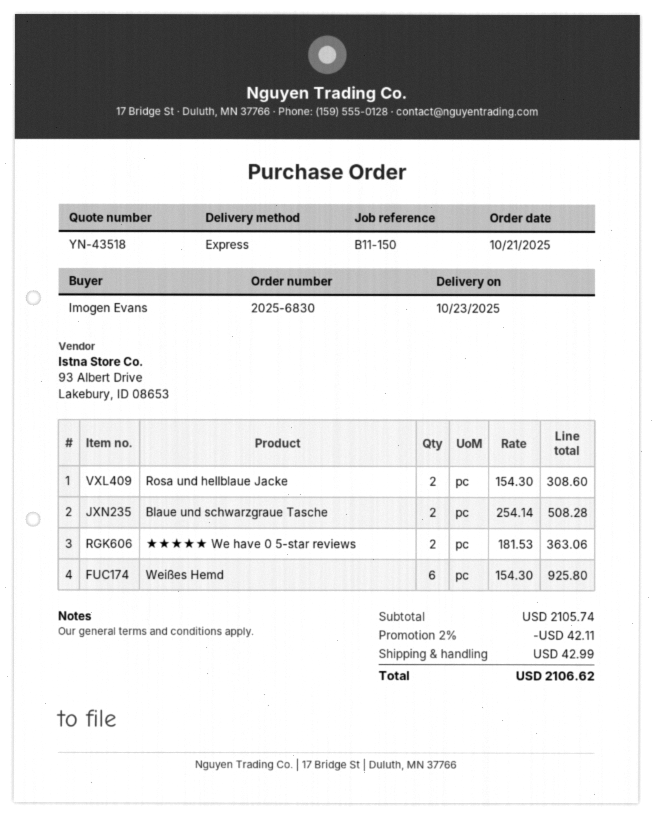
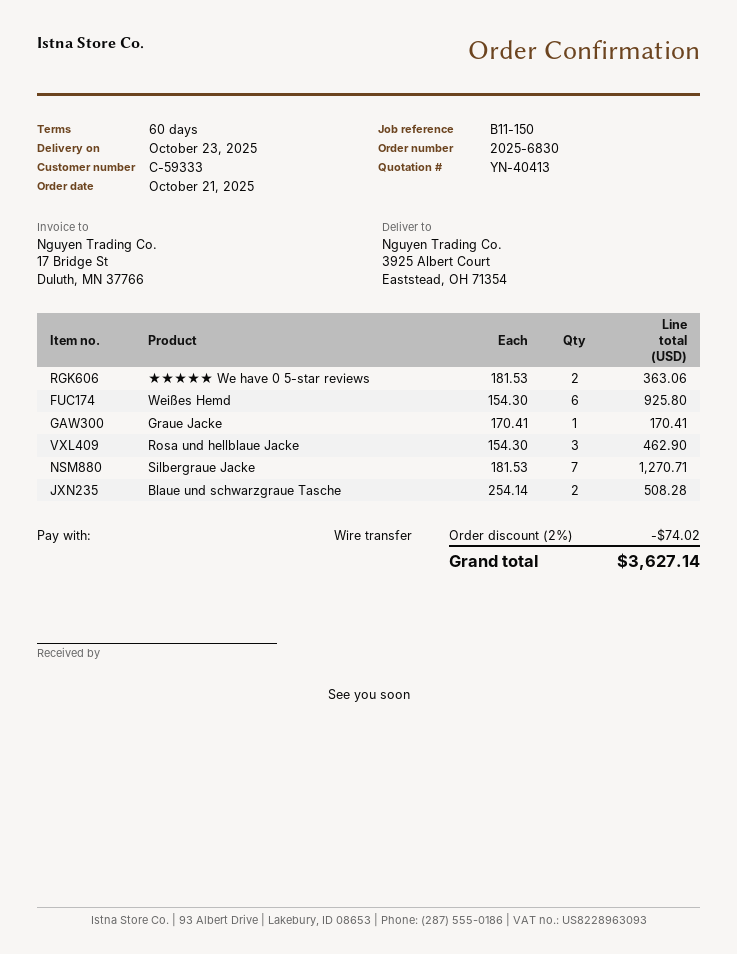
quote number: YN-43518 -> YN-40413
Rosa und hellblaue Jacke: 2 x 154.30 = 308.60 -> 3 x 154.30 = 462.90
Graue Jacke: none -> 1 x 170.41 = 170.41
Silbergraue Jacke: none -> 7 x 181.53 = 1270.71
discount: 2% = 42.11 -> 2% = 74.02
shipping: 42.99 -> none
total: 2106.62 -> 3627.14

